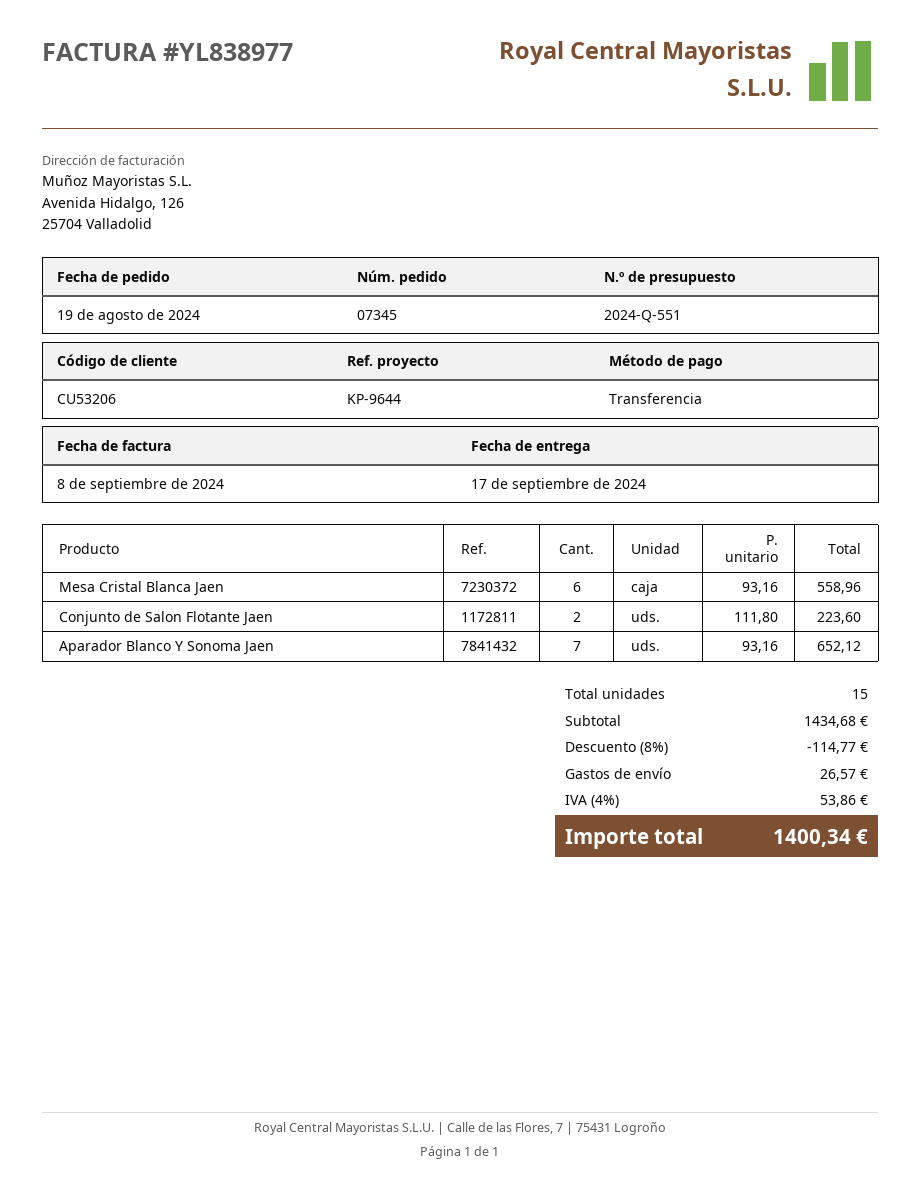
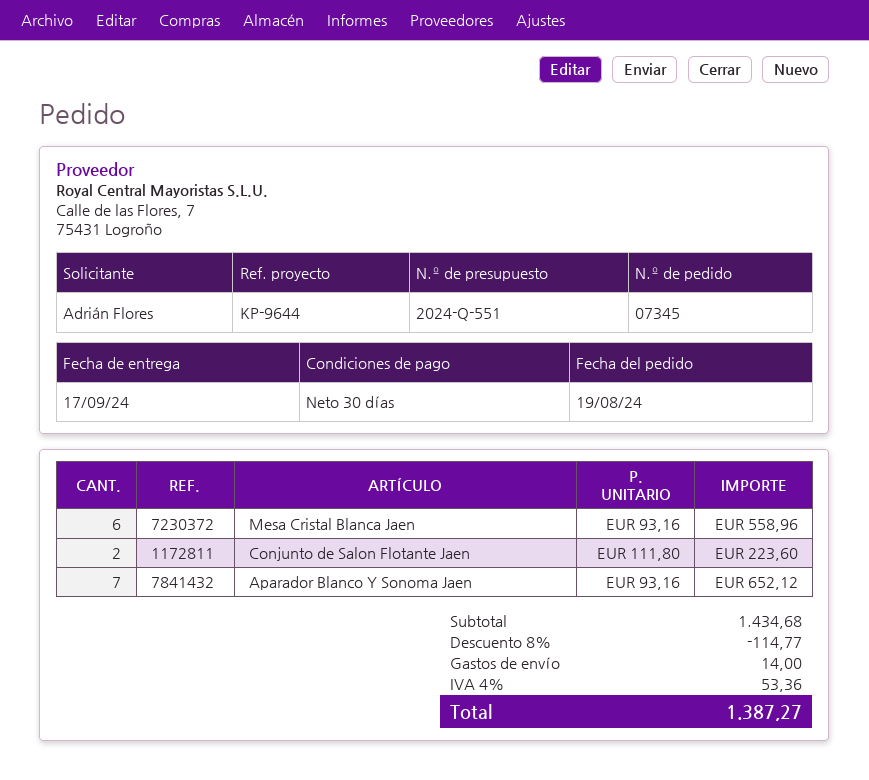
shipping: 26.57 -> 14.00
tax: 4% = 53.86 -> 4% = 53.36
total: 1400.34 -> 1387.27

